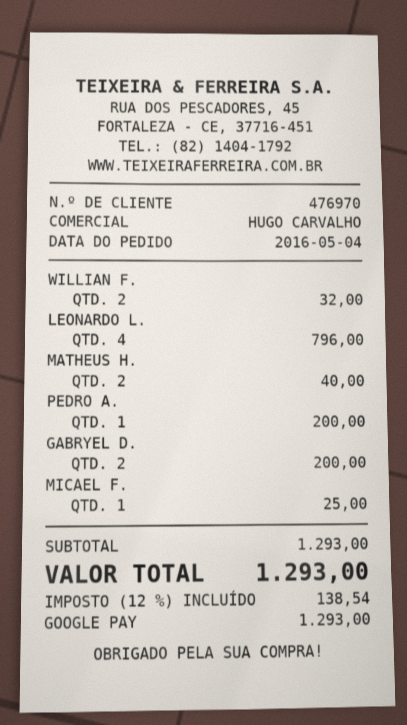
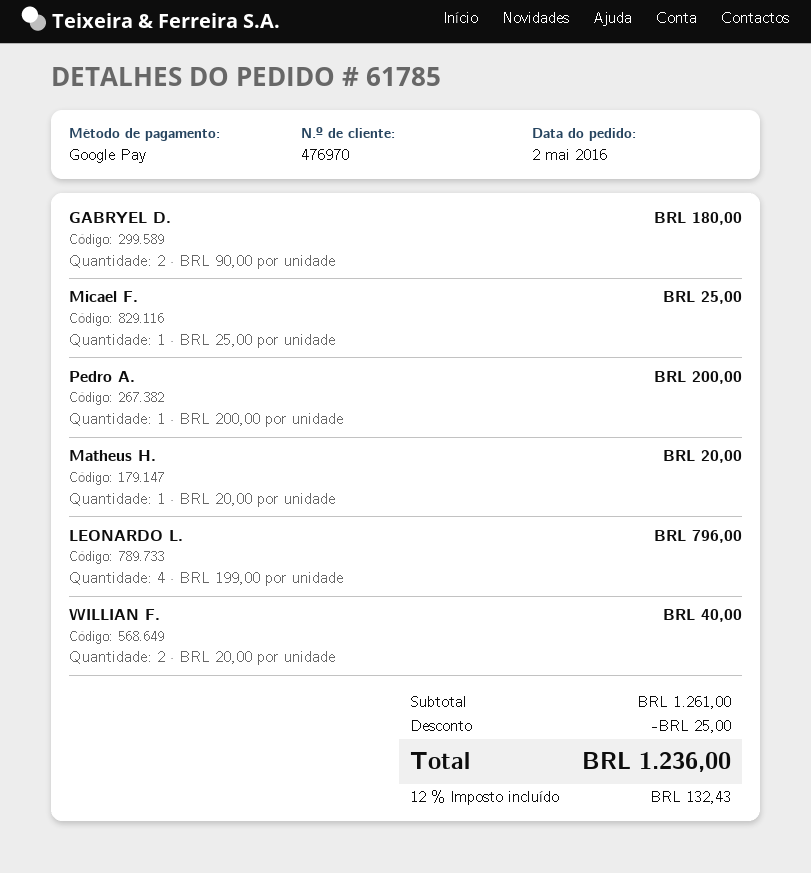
order date: 2016-05-04 -> 2016-05-02
WILLIAN F.: 2 for 32.00 -> 2 for 40.00
MATHEUS H.: 2 for 40.00 -> 1 for 20.00
GABRYEL D.: 2 for 200.00 -> 2 for 180.00
subtotal: 1293.00 -> 1261.00
discount: none -> 25.00
tax: 12% = 138.54 -> 12% = 132.43
total: 1293.00 -> 1236.00

